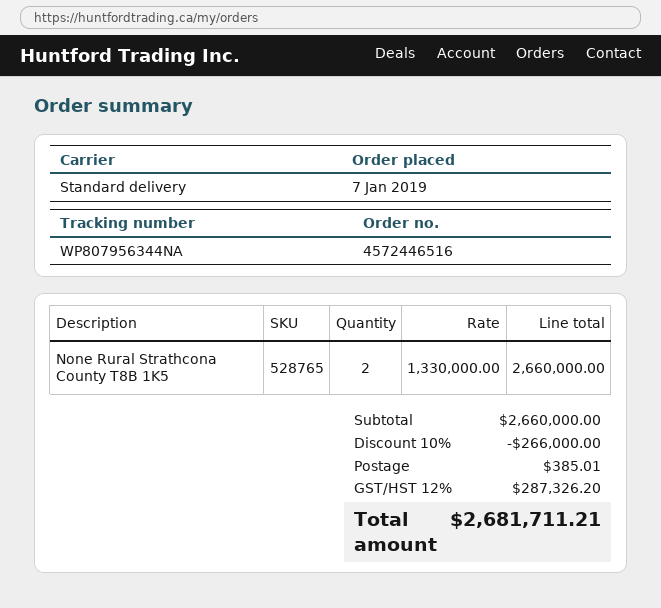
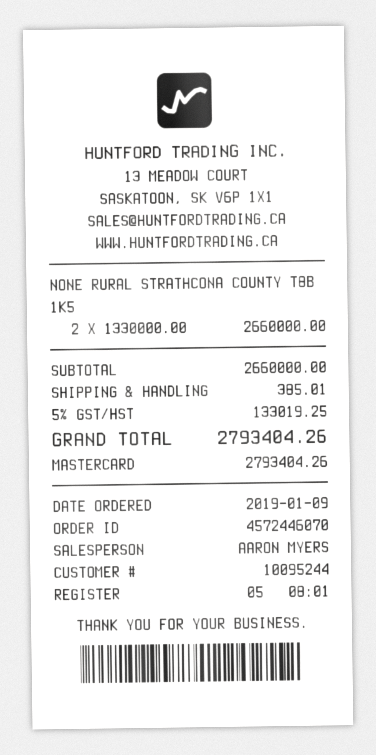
order number: 4572446516 -> 4572446070
order date: 2019-01-07 -> 2019-01-09
discount: 10% = 266000.00 -> none
tax: 12% = 287326.20 -> 5% = 133019.25
total: 2681711.21 -> 2793404.26

